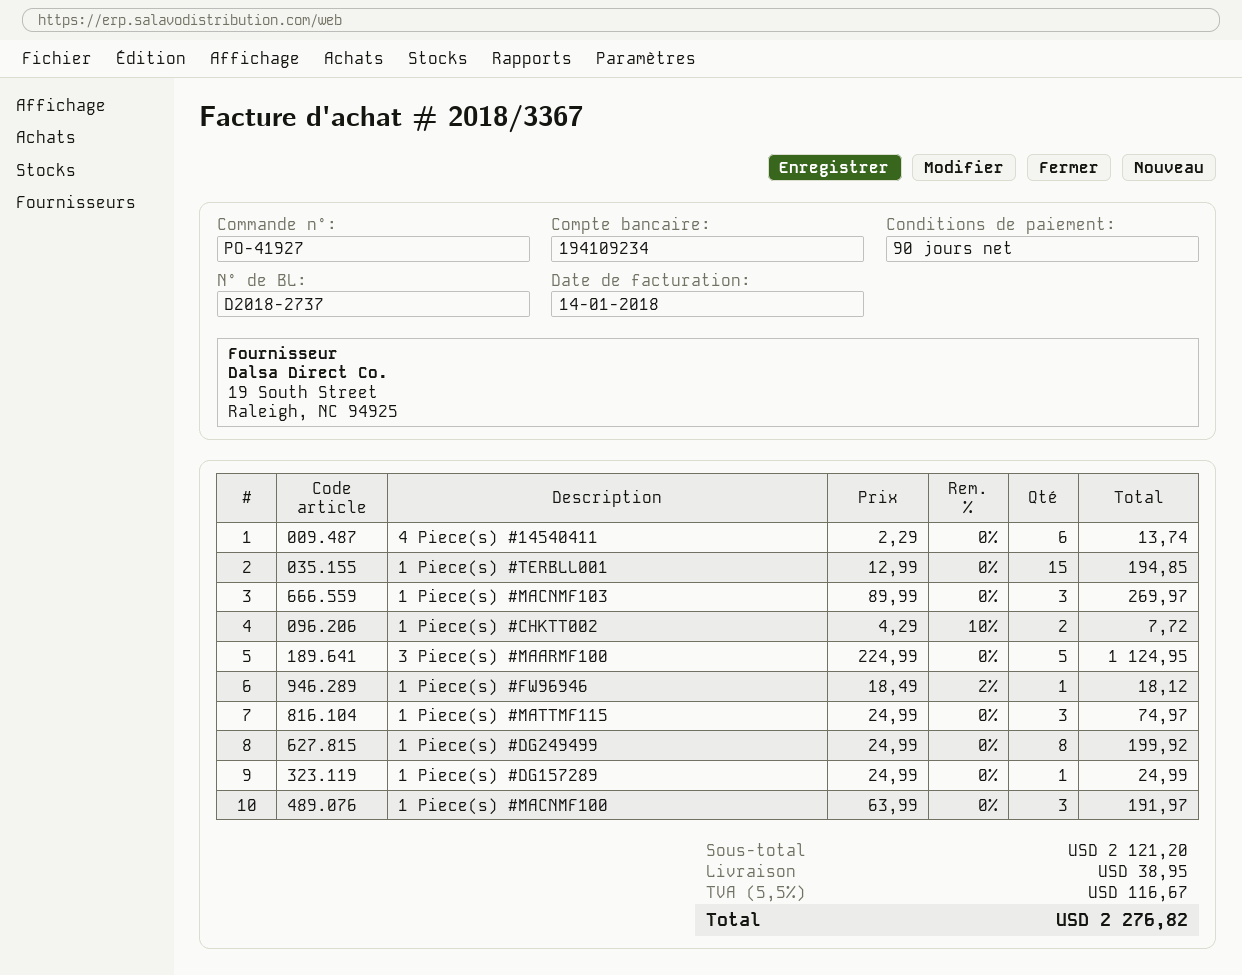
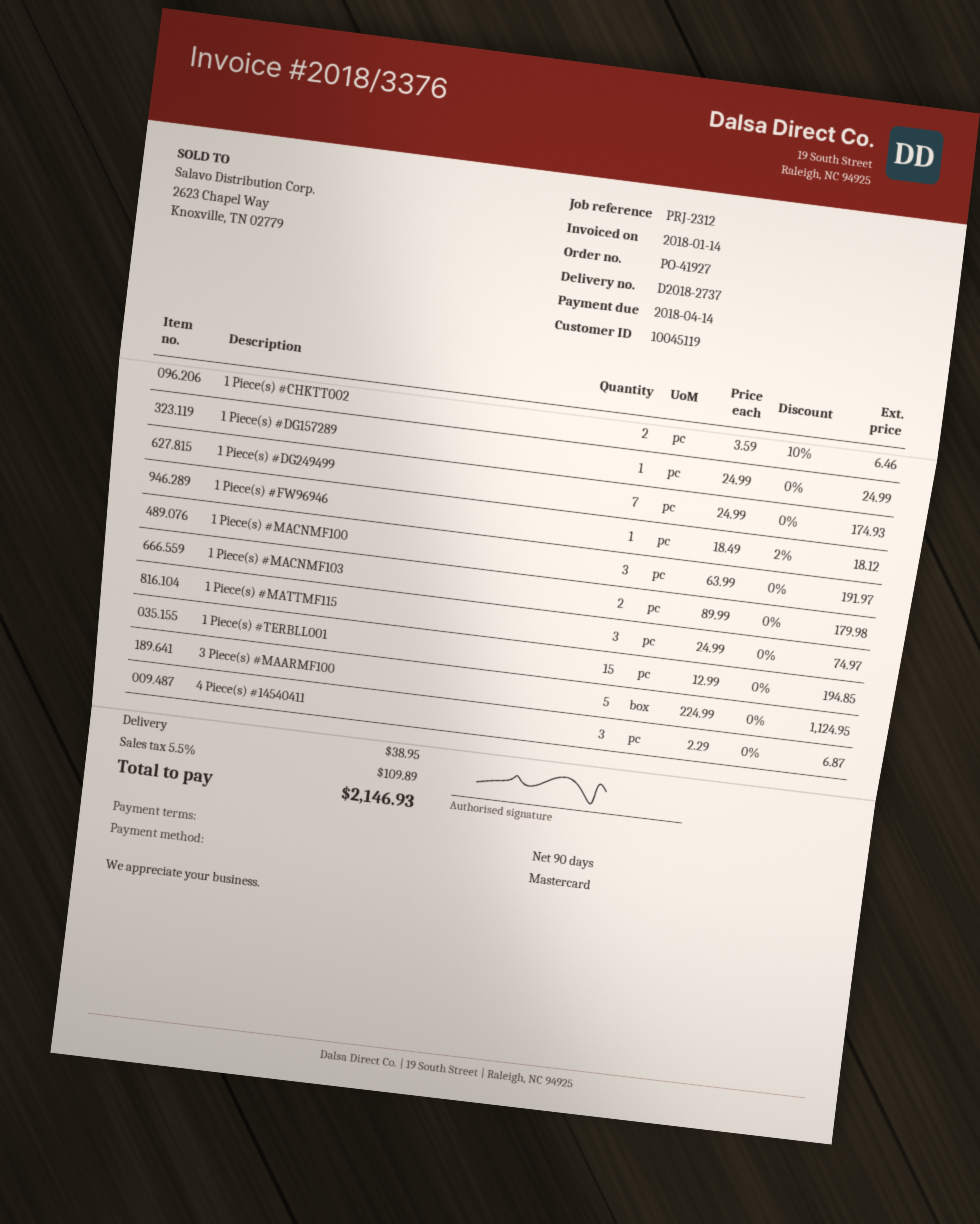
invoice number: 2018/3367 -> 2018/3376
4 Piece(s) #14540411: 6 x 2.29 = 13.74 -> 3 x 2.29 = 6.87
1 Piece(s) #MACNMF103: 3 x 89.99 = 269.97 -> 2 x 89.99 = 179.98
1 Piece(s) #CHKTT002: 2 x 4.29 - 10% = 7.72 -> 2 x 3.59 - 10% = 6.46
1 Piece(s) #DG249499: 8 x 24.99 = 199.92 -> 7 x 24.99 = 174.93
tax: 5.5% = 116.67 -> 5.5% = 109.89
total: 2276.82 -> 2146.93

